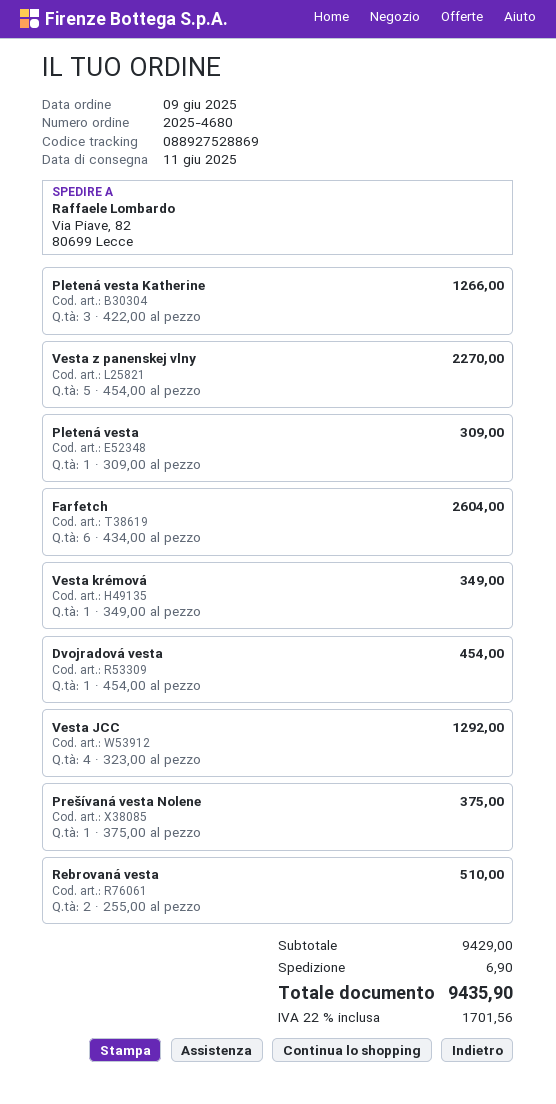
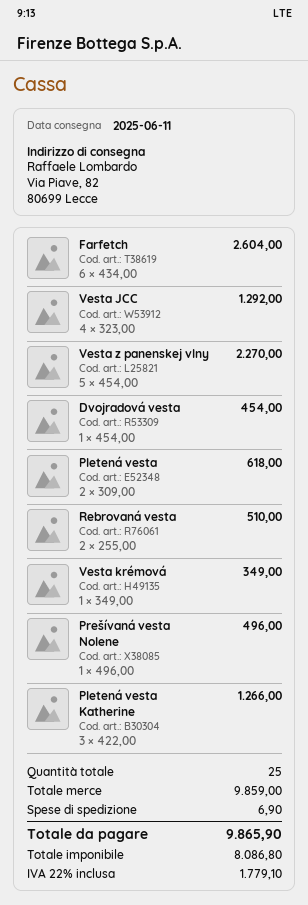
Pletená vesta: 1 x 309.00 = 309.00 -> 2 x 309.00 = 618.00
Prešívaná vesta Nolene: 1 x 375.00 = 375.00 -> 1 x 496.00 = 496.00
subtotal: 9429.00 -> 9859.00
tax: 22% = 1701.56 -> 22% = 1779.10
total: 9435.90 -> 9865.90

